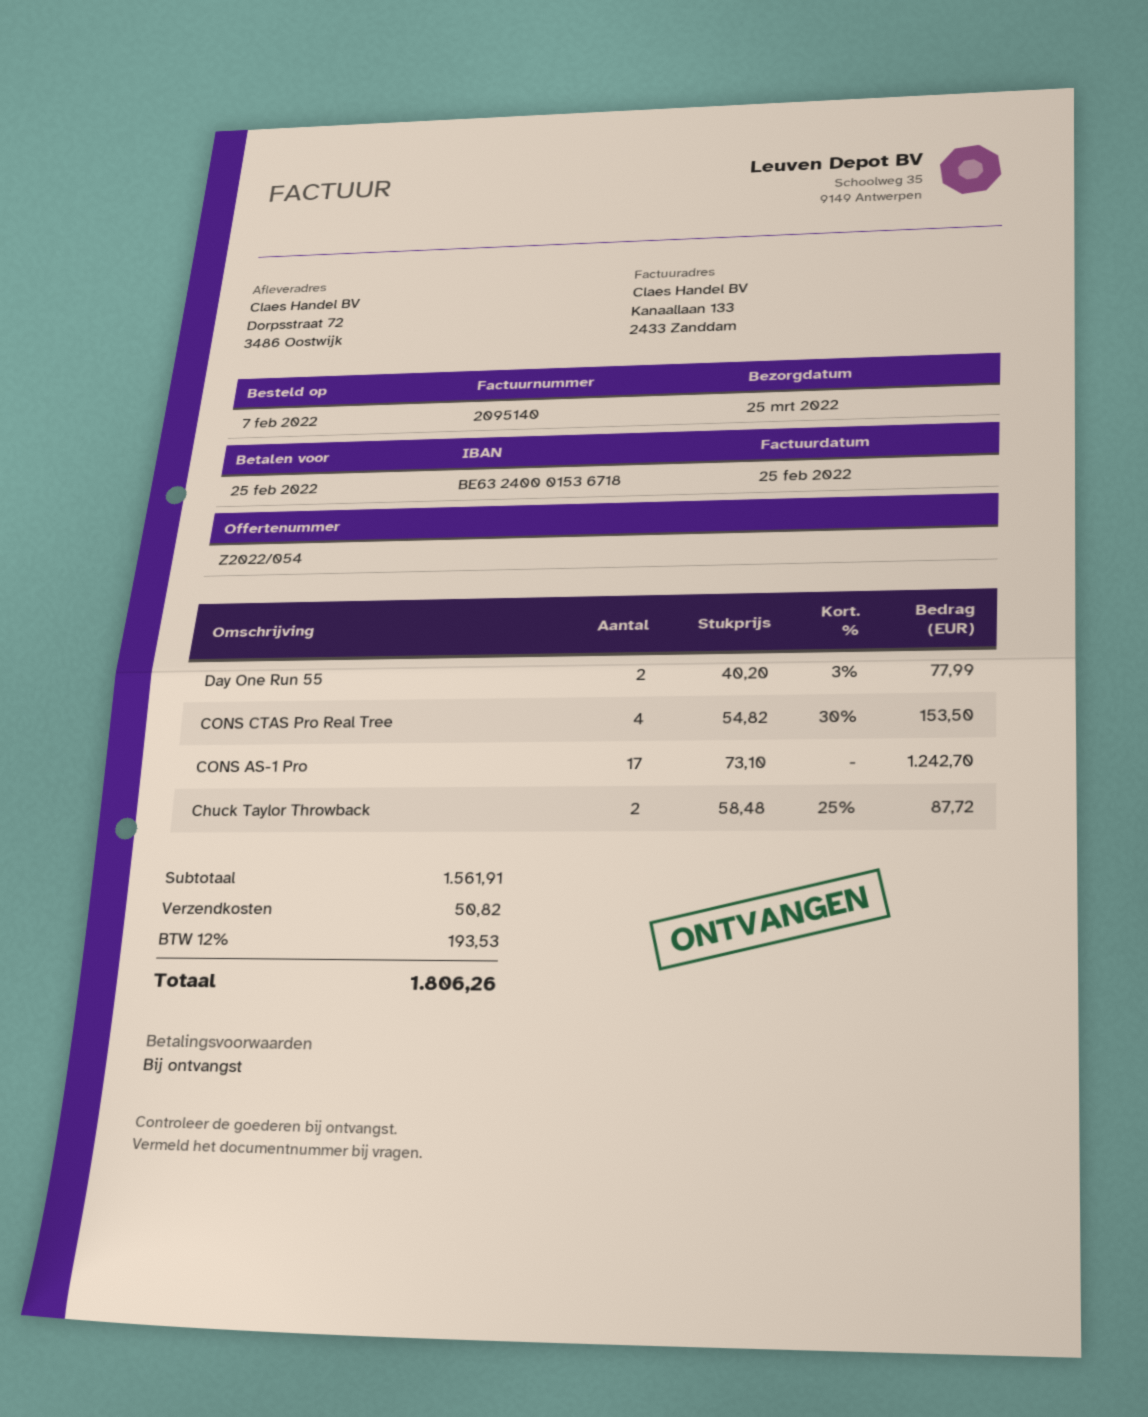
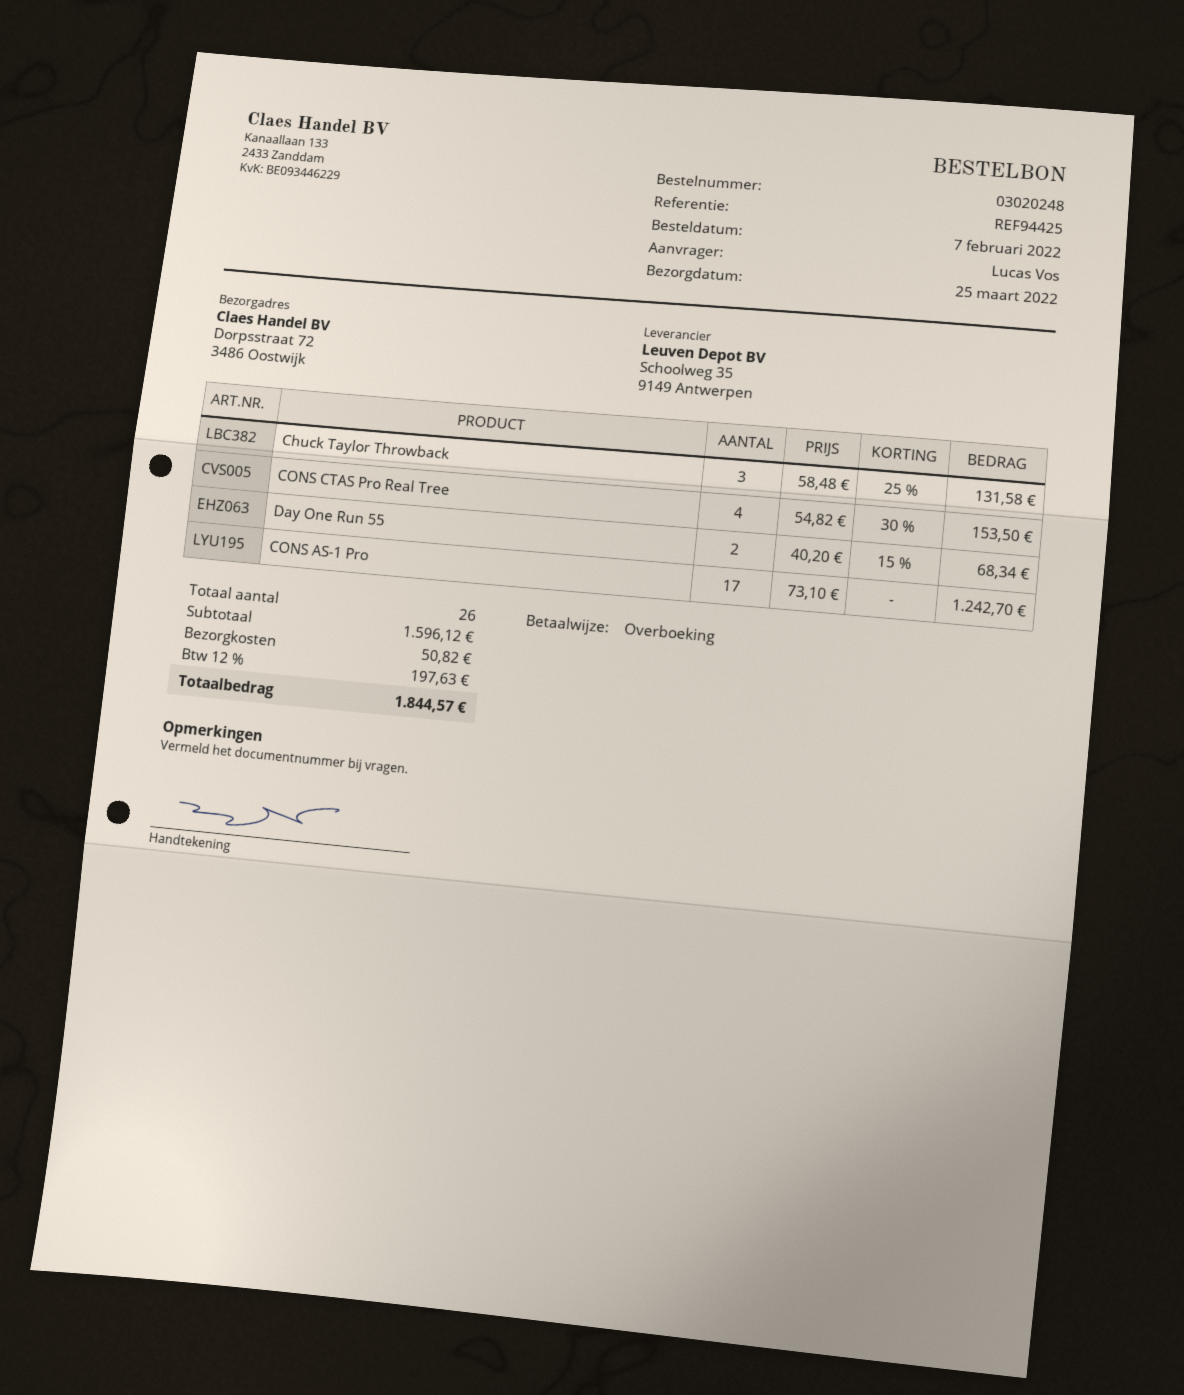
Day One Run 55: 2 x 40.20 - 3% = 77.99 -> 2 x 40.20 - 15% = 68.34
Chuck Taylor Throwback: 2 x 58.48 - 25% = 87.72 -> 3 x 58.48 - 25% = 131.58
subtotal: 1561.91 -> 1596.12
tax: 12% = 193.53 -> 12% = 197.63
total: 1806.26 -> 1844.57

